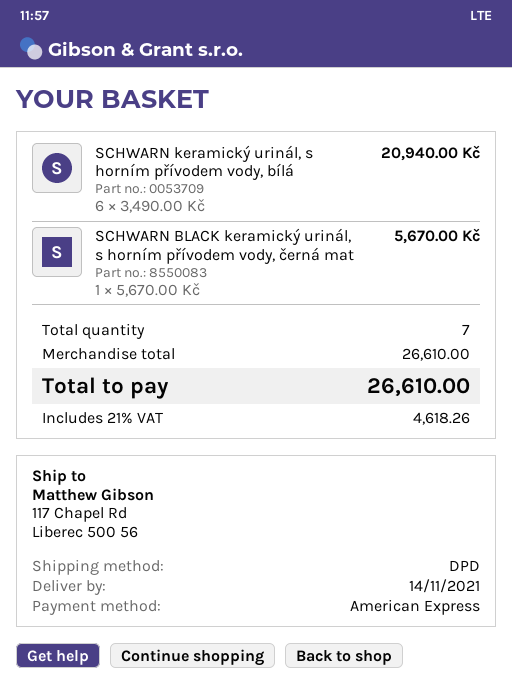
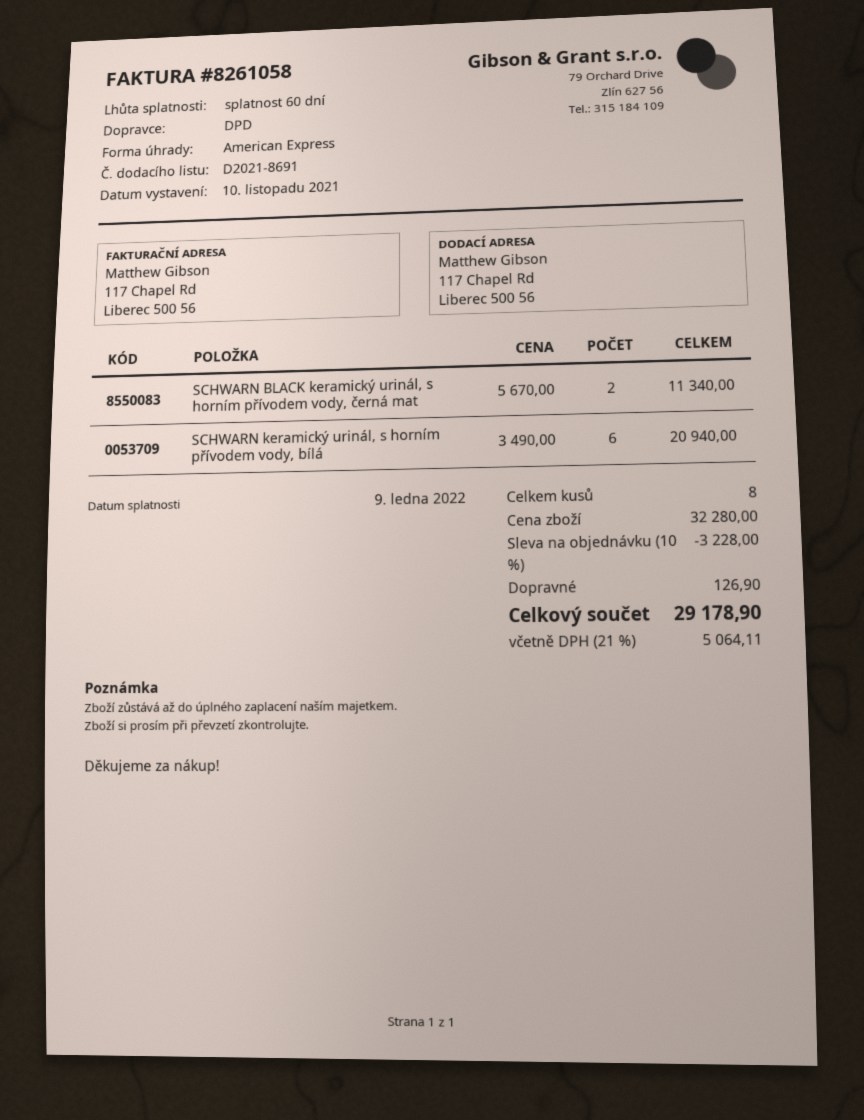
SCHWARN BLACK keramický urinál, s horním přívodem vody, černá mat: 1 x 5670.00 = 5670.00 -> 2 x 5670.00 = 11340.00
total quantity: 7 -> 8
subtotal: 26610.00 -> 32280.00
discount: none -> 10% = 3228.00
shipping: none -> 126.90
tax: 21% = 4618.26 -> 21% = 5064.11
total: 26610.00 -> 29178.90

